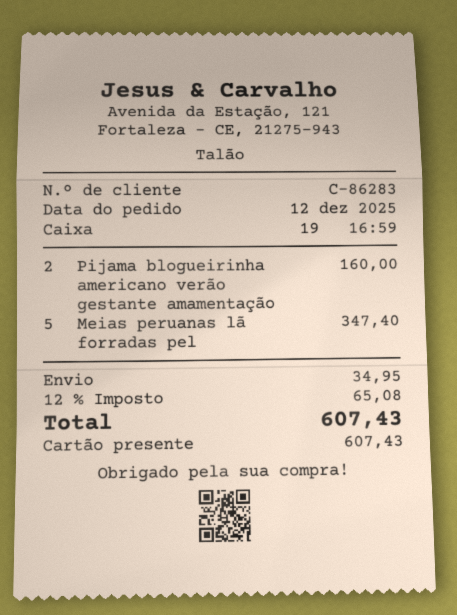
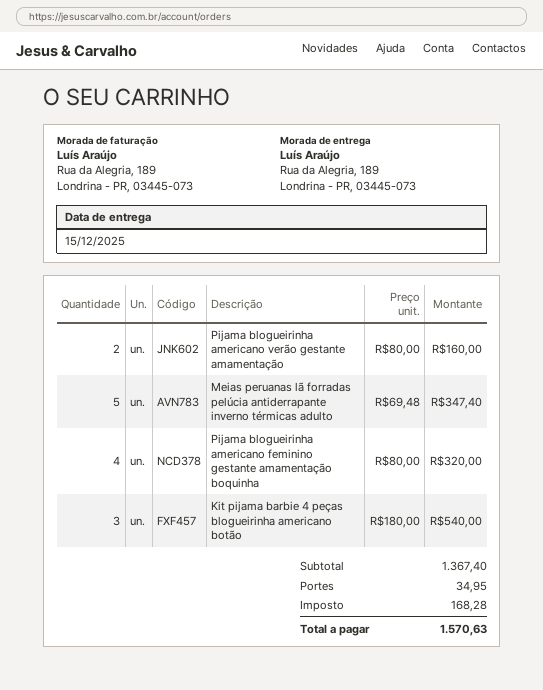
Pijama blogueirinha americano feminino gestante amamentação boquinha: none -> 4 for 320.00
Kit pijama barbie 4 peças blogueirinha americano botão: none -> 3 for 540.00
tax: 65.08 -> 168.28
total: 607.43 -> 1570.63

